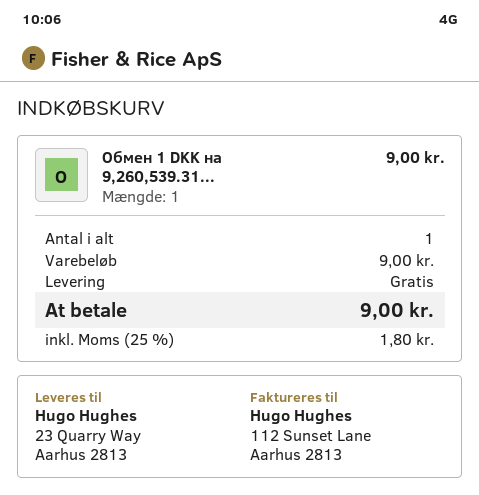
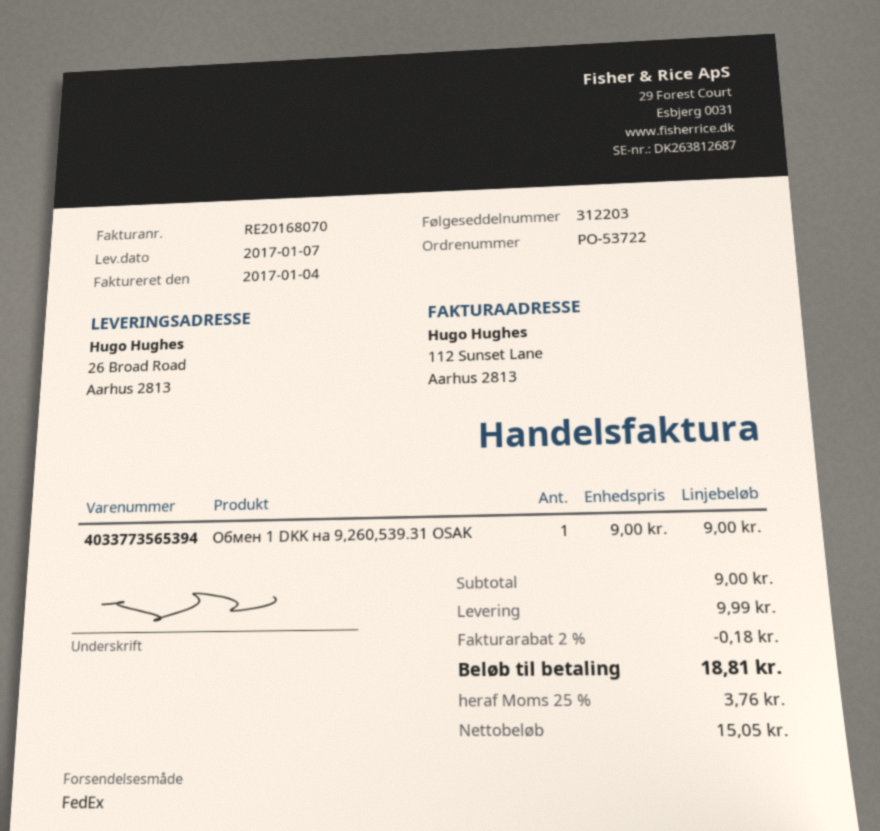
ship to: 23 Quarry Way, Aarhus 2813 -> 26 Broad Road, Aarhus 2813
discount: none -> 2% = 0.18
shipping: 0.00 -> 9.99
tax: 25% = 1.80 -> 25% = 3.76
total: 9.00 -> 18.81

